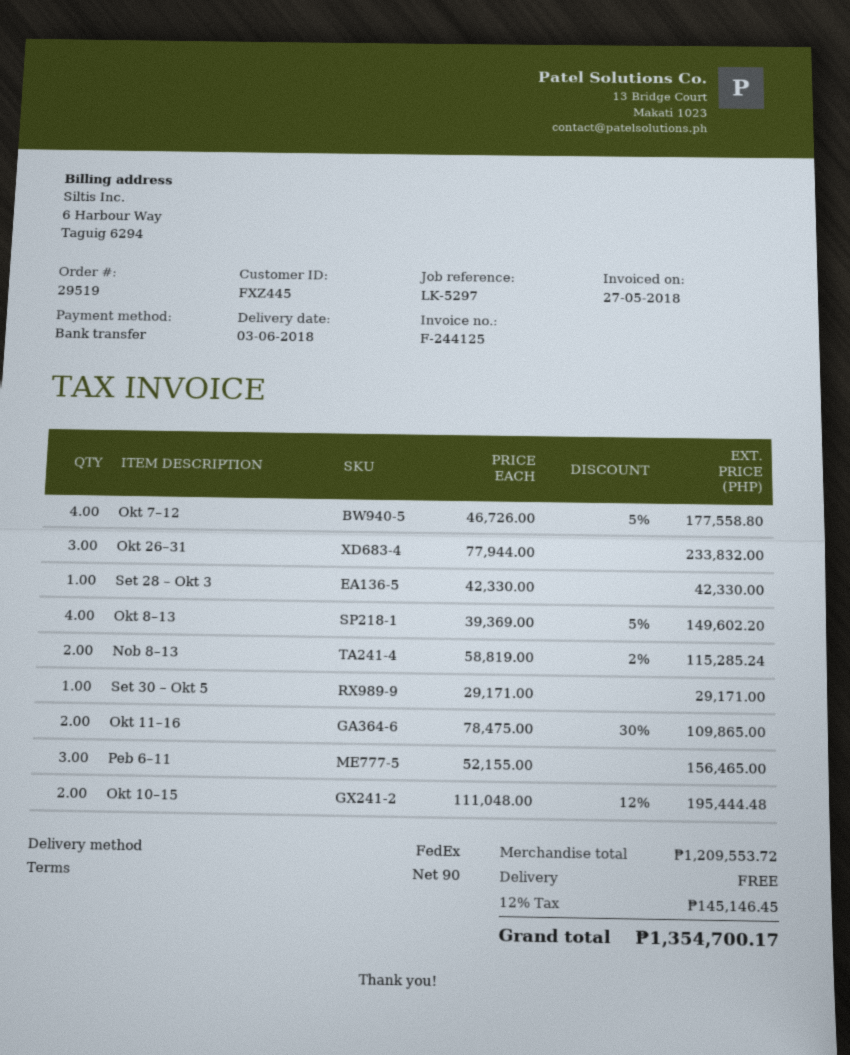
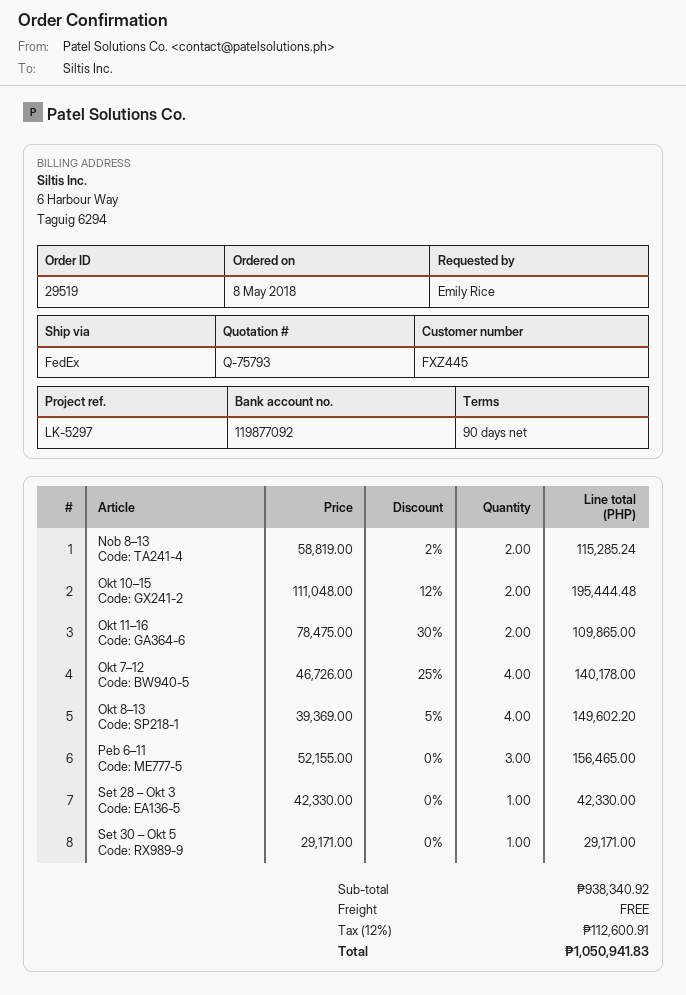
Okt 7–12: 4 x 46726.00 - 5% = 177558.80 -> 4 x 46726.00 - 25% = 140178.00
Okt 26–31: 3 x 77944.00 = 233832.00 -> none
subtotal: 1209553.72 -> 938340.92
tax: 12% = 145146.45 -> 12% = 112600.91
total: 1354700.17 -> 1050941.83

